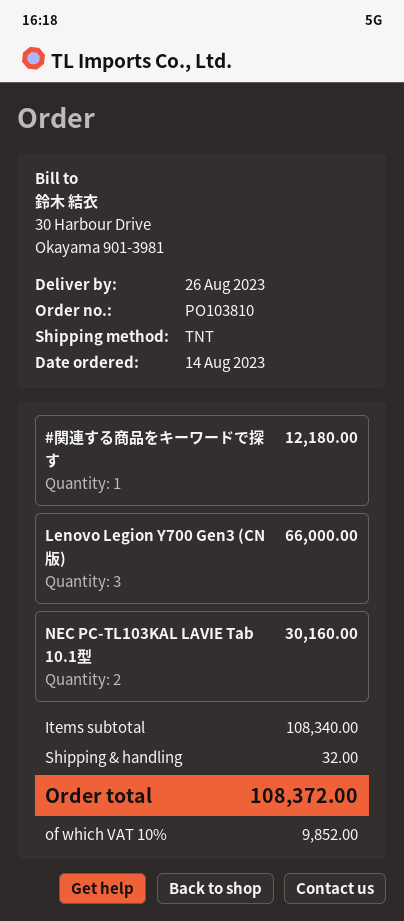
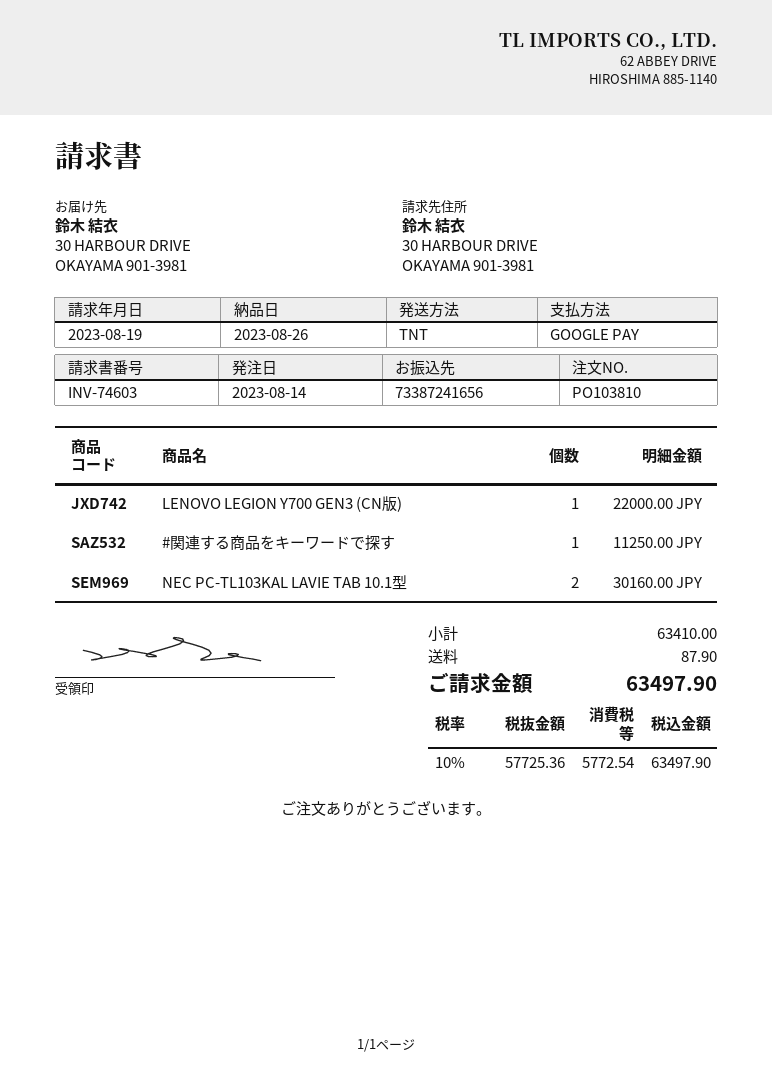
#関連する商品をキーワードで探す: 1 for 12180.00 -> 1 for 11250.00
Lenovo Legion Y700 Gen3 (CN版): 3 for 66000.00 -> 1 for 22000.00
subtotal: 108340.00 -> 63410.00
shipping: 32.00 -> 87.90
tax: 10% = 9852.00 -> 10% = 5772.54
total: 108372.00 -> 63497.90

